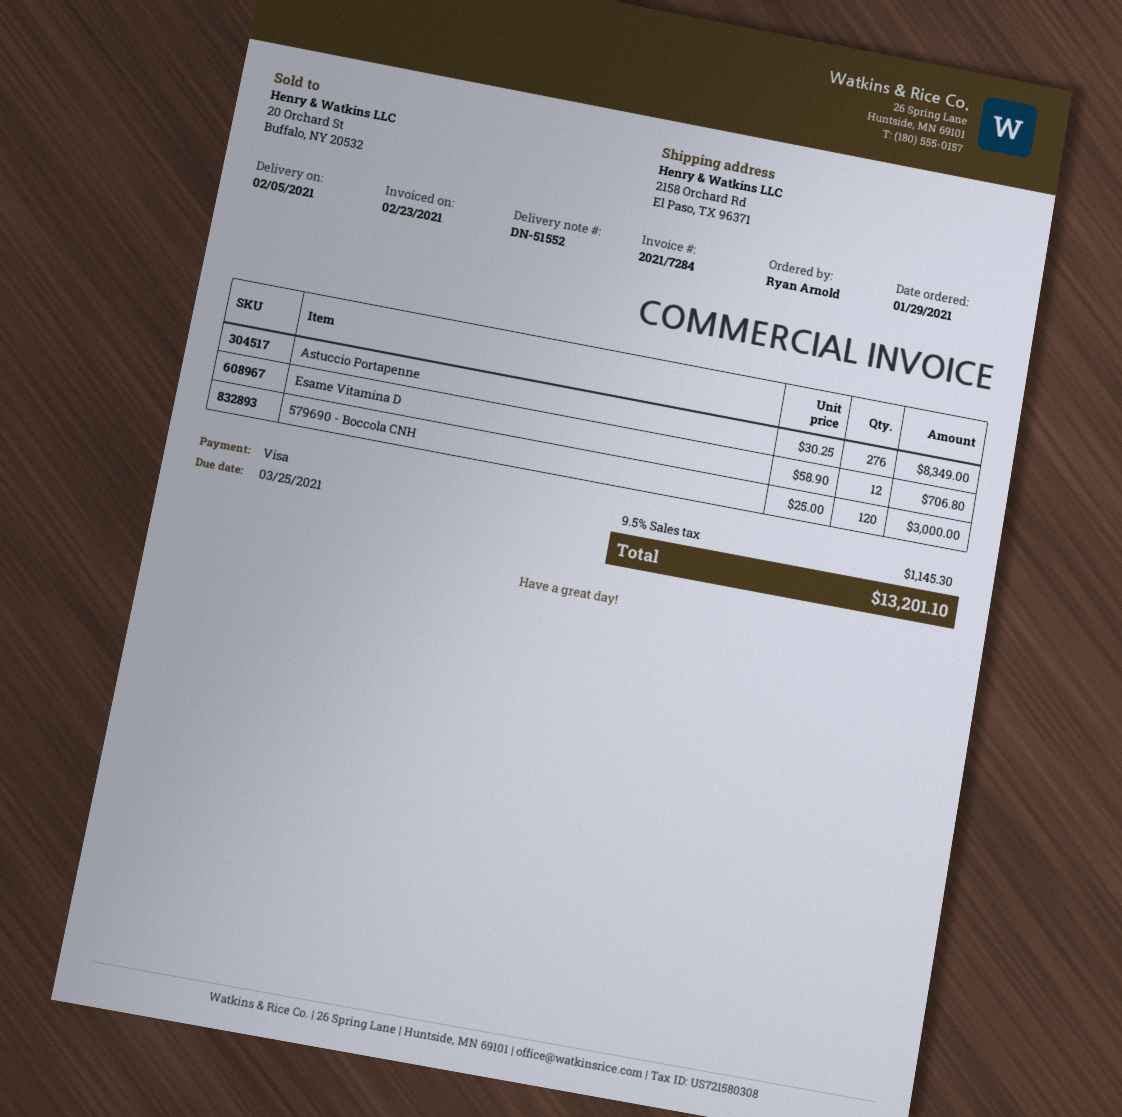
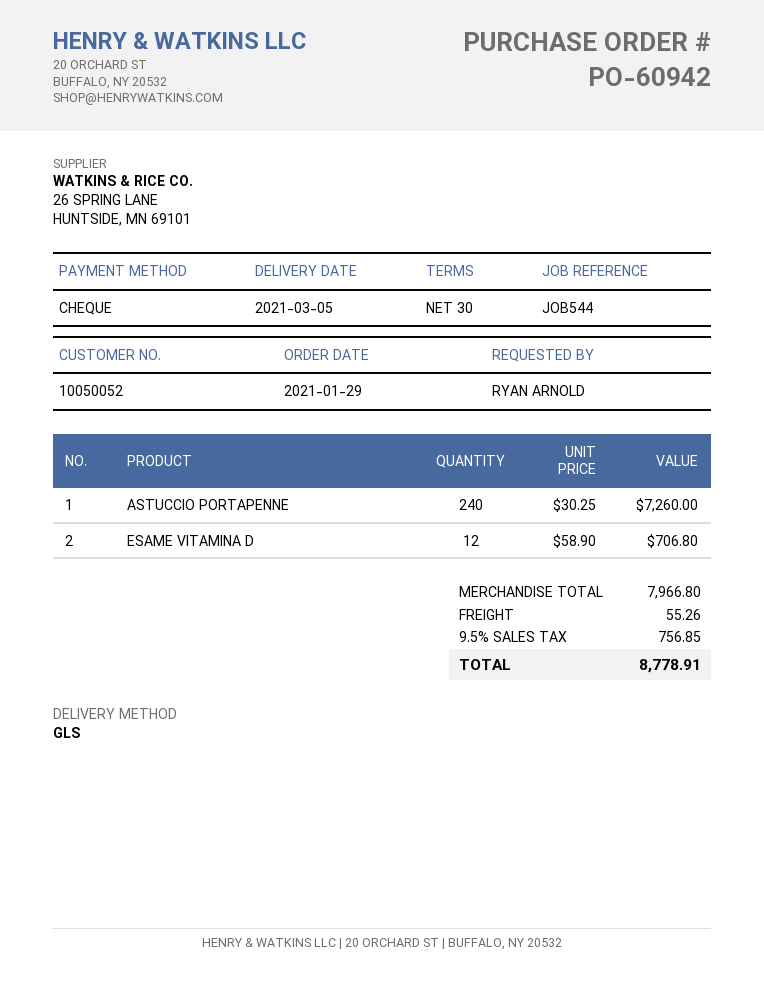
delivery date: 2021-02-05 -> 2021-03-05
payment method: Visa -> cheque
Astuccio Portapenne: 276 x 30.25 = 8349.00 -> 240 x 30.25 = 7260.00
579690 - Boccola CNH: 120 x 25.00 = 3000.00 -> none
shipping: none -> 55.26
tax: 9.5% = 1145.30 -> 9.5% = 756.85
total: 13201.10 -> 8778.91

